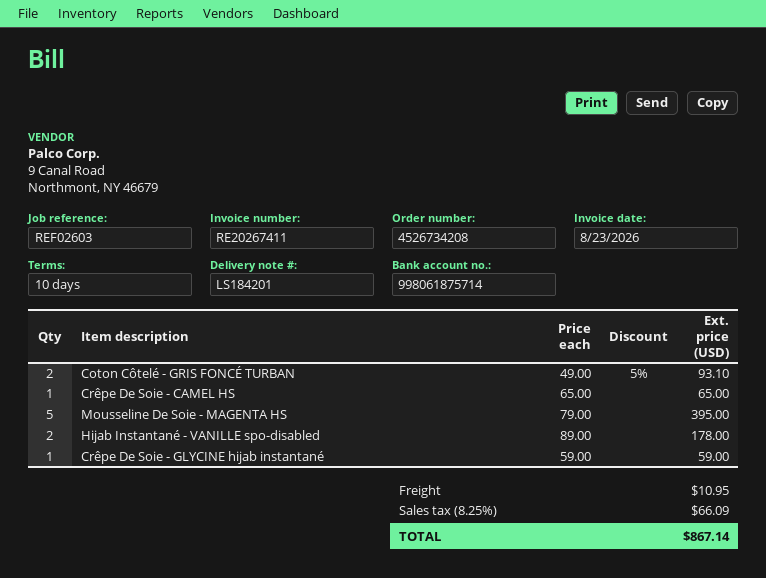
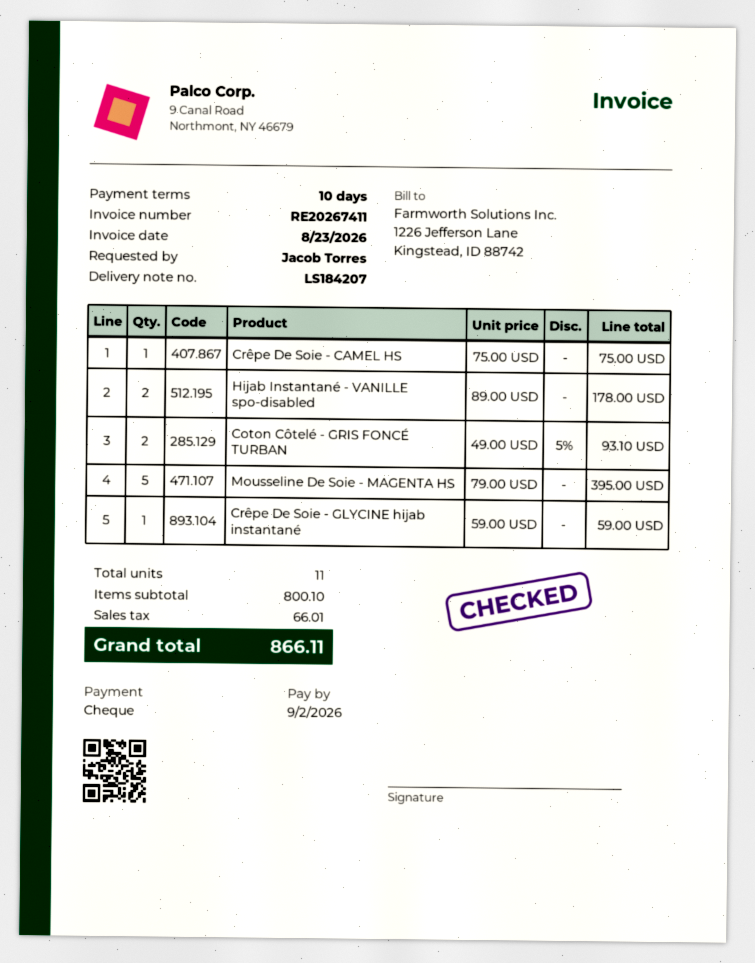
delivery note number: LS184201 -> LS184207
Crêpe De Soie - CAMEL HS: 1 x 65.00 = 65.00 -> 1 x 75.00 = 75.00
shipping: 10.95 -> none
tax: 66.09 -> 66.01
total: 867.14 -> 866.11

